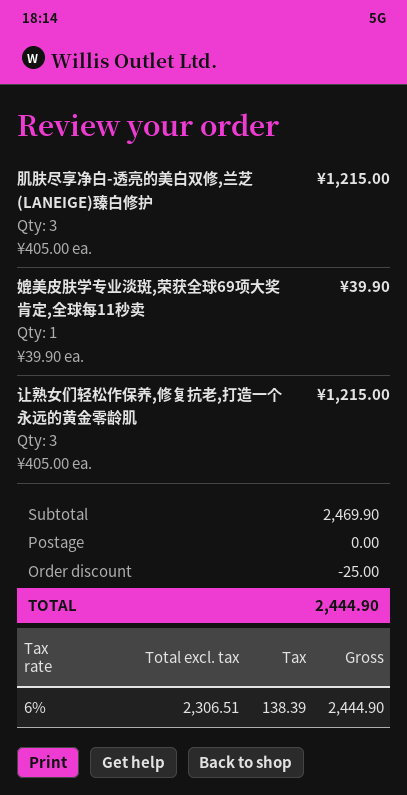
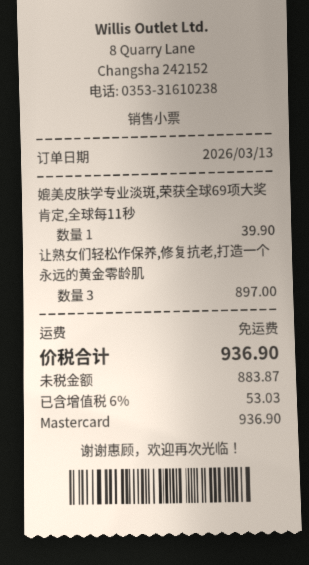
肌肤尽享净白-透亮的美白双修,兰芝 (LANEIGE)臻白修护: 3 for 1215.00 -> none
让熟女们轻松作保养,修复抗老,打造一个永远的黄金零龄肌: 3 for 1215.00 -> 3 for 897.00
discount: 25.00 -> none
net: 2306.51 -> 883.87
tax: 6% = 138.39 -> 6% = 53.03
total: 2444.90 -> 936.90

